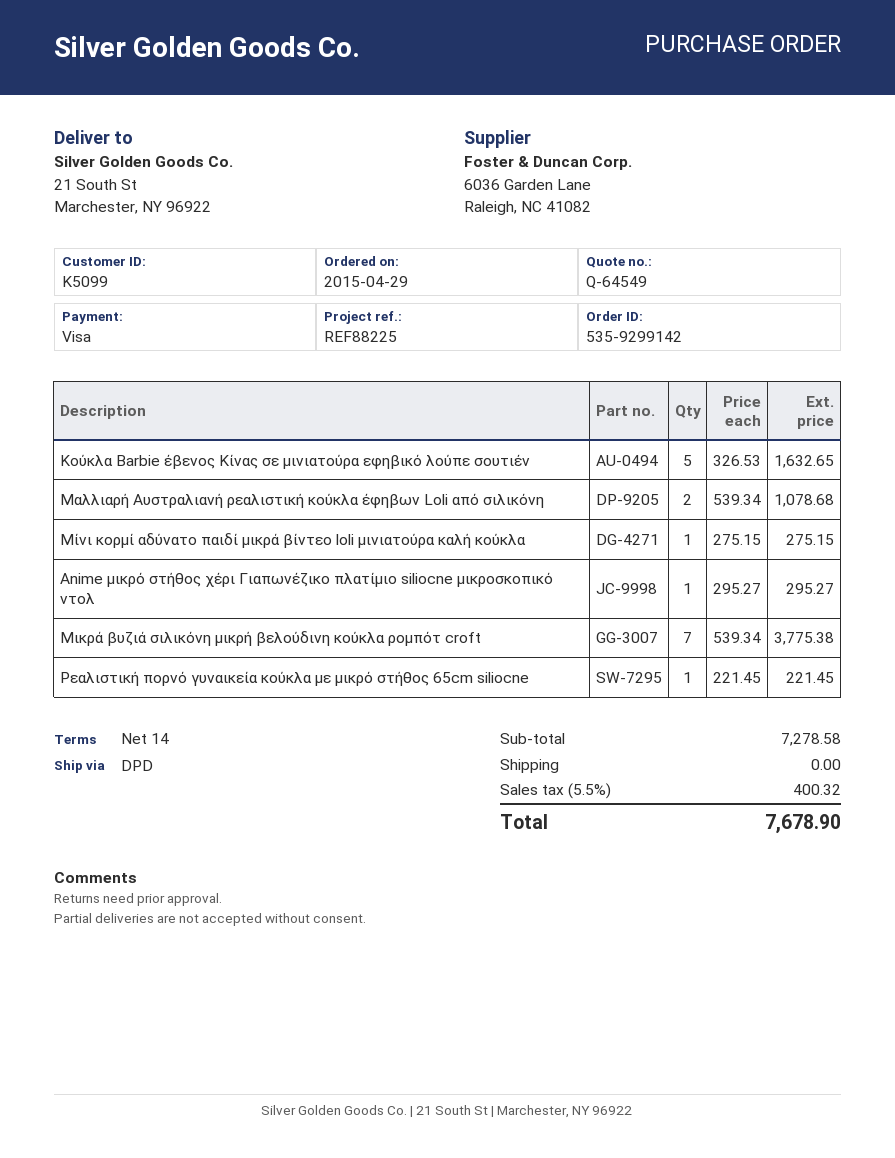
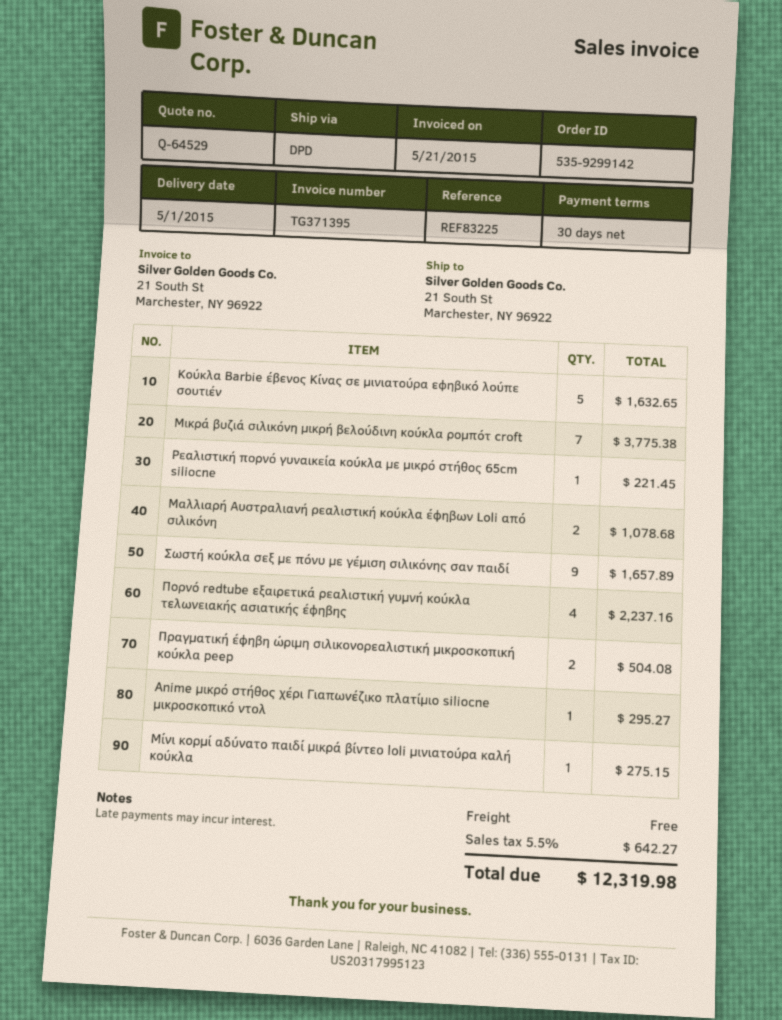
quote number: Q-64549 -> Q-64529
payment terms: 14 days -> 30 days
reference: REF88225 -> REF83225
Σωστή κούκλα σεξ με πόνυ με γέμιση σιλικόνης σαν παιδί: none -> 9 for 1657.89
Πορνό redtube εξαιρετικά ρεαλιστική γυμνή κούκλα τελωνειακής ασιατικής έφηβης: none -> 4 for 2237.16
Πραγματική έφηβη ώριμη σιλικονορεαλιστική μικροσκοπική κούκλα peep: none -> 2 for 504.08
tax: 5.5% = 400.32 -> 5.5% = 642.27
total: 7678.90 -> 12319.98

